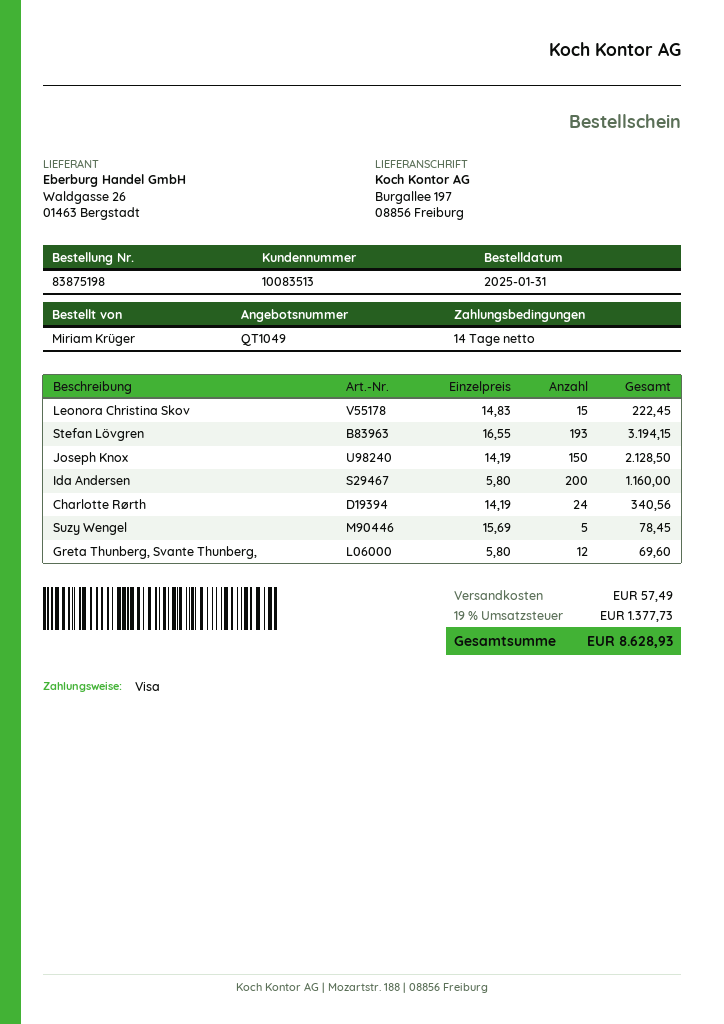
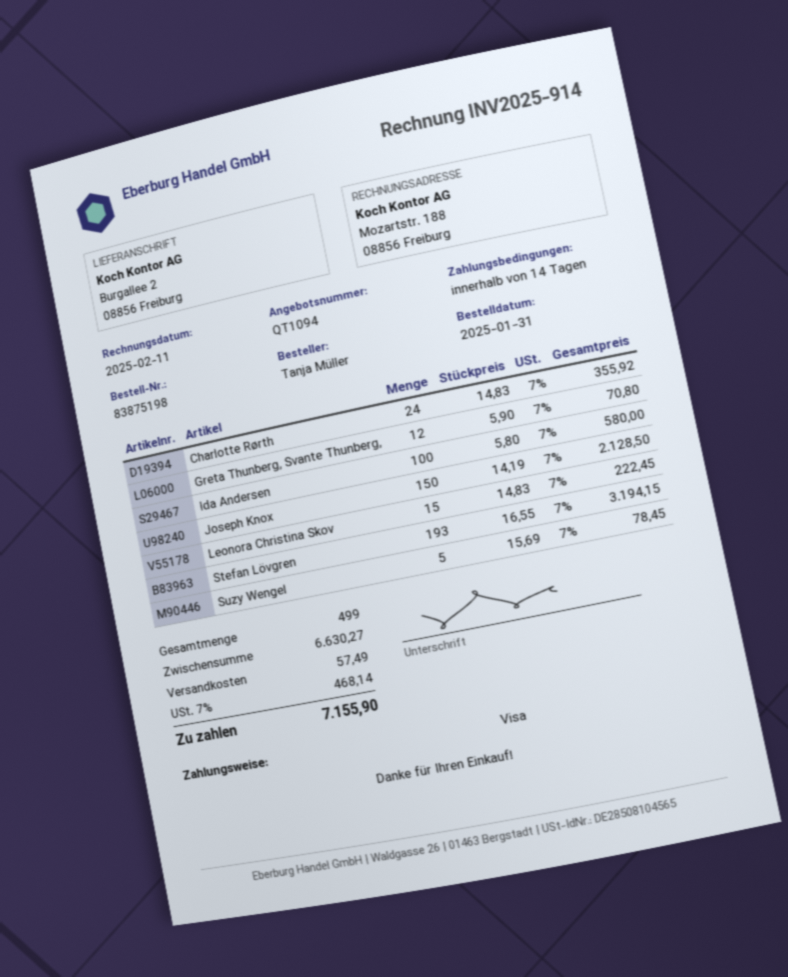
quote number: QT1049 -> QT1094
ordered by: Miriam Krüger -> Tanja Müller
ship to: Burgallee 197, 08856 Freiburg -> Burgallee 2, 08856 Freiburg
Ida Andersen: 200 x 5.80 = 1160.00 -> 100 x 5.80 = 580.00
Charlotte Rørth: 24 x 14.19 = 340.56 -> 24 x 14.83 = 355.92
Greta Thunberg, Svante Thunberg,: 12 x 5.80 = 69.60 -> 12 x 5.90 = 70.80
tax: 19% = 1377.73 -> 7% = 468.14
total: 8628.93 -> 7155.90

